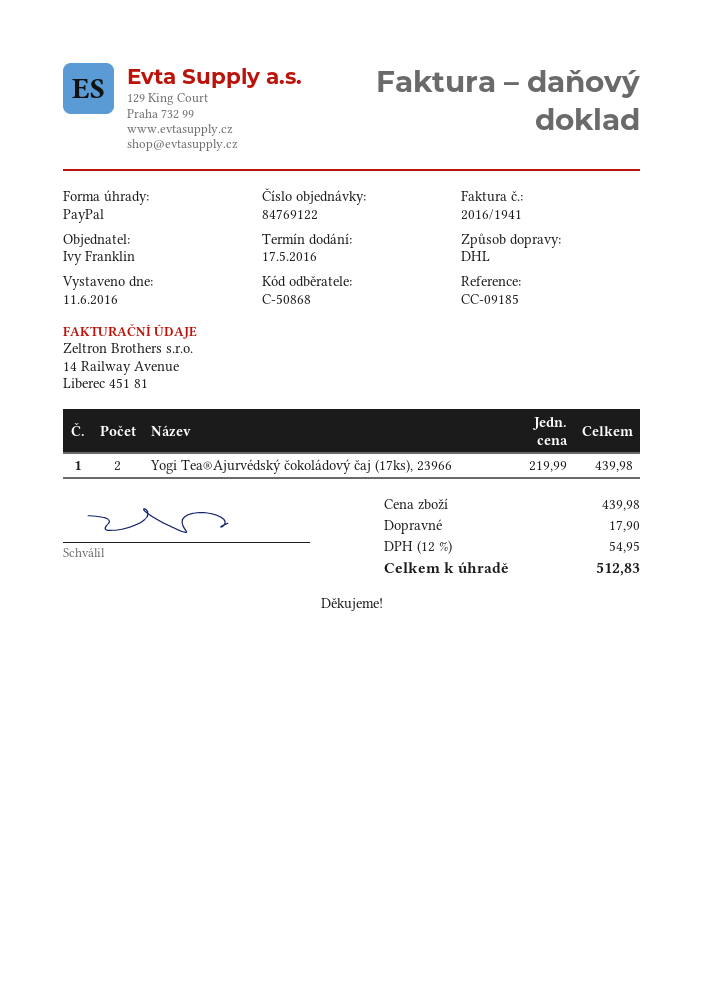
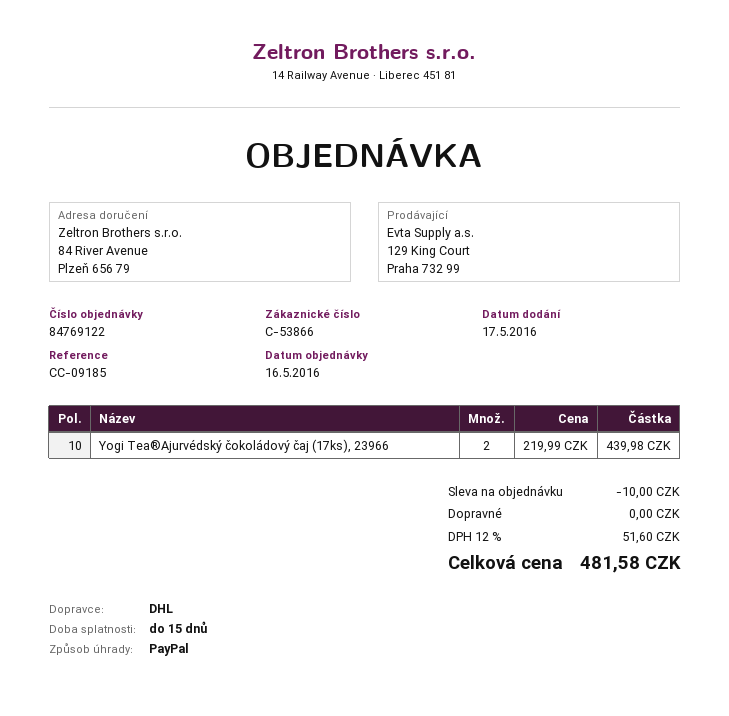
customer number: C-50868 -> C-53866
discount: none -> 10.00
shipping: 17.90 -> 0.00
tax: 12% = 54.95 -> 12% = 51.60
total: 512.83 -> 481.58

